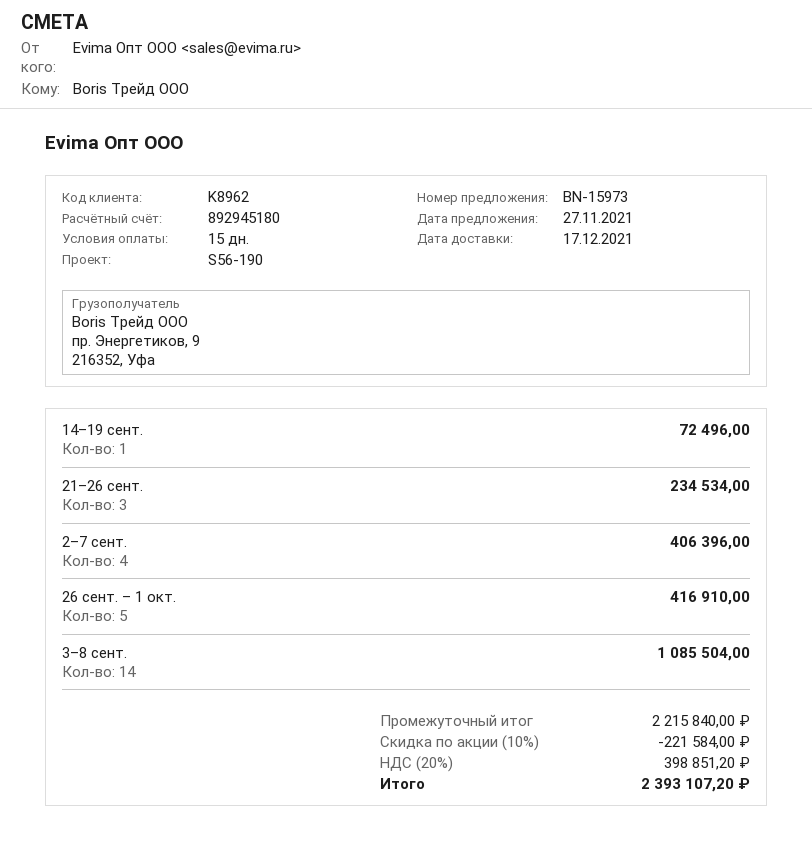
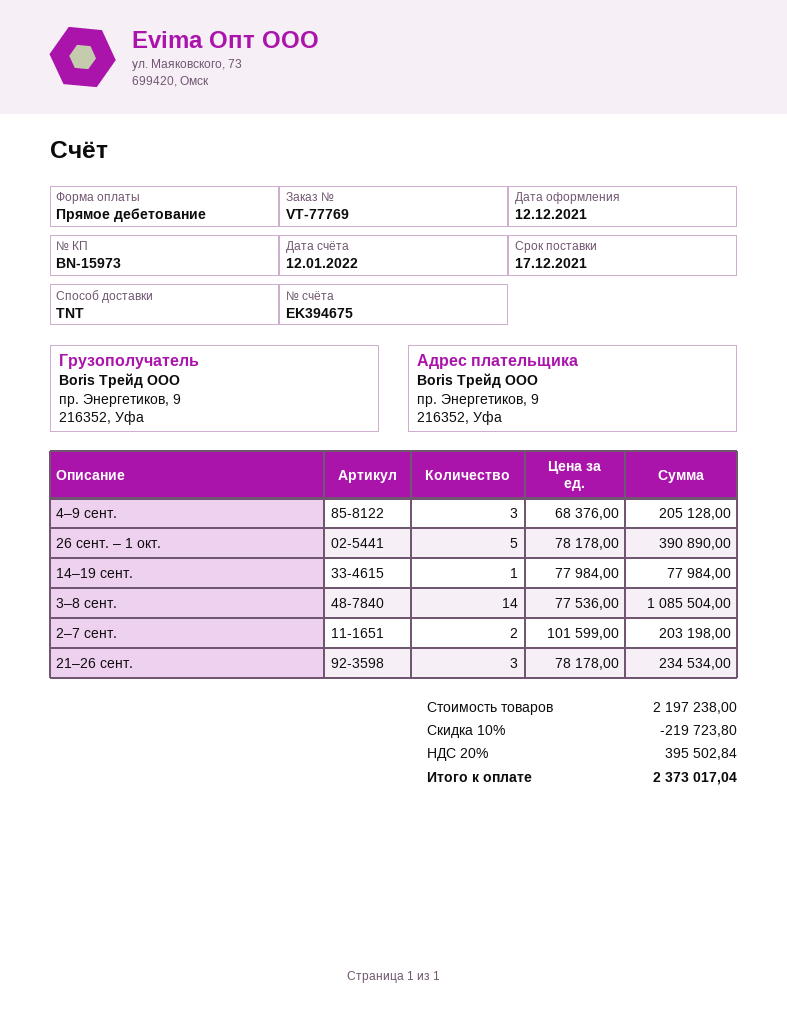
14–19 сент.: 1 for 72496.00 -> 1 for 77984.00
2–7 сент.: 4 for 406396.00 -> 2 for 203198.00
26 сент. – 1 окт.: 5 for 416910.00 -> 5 for 390890.00
4–9 сент.: none -> 3 for 205128.00
subtotal: 2215840.00 -> 2197238.00
discount: 10% = 221584.00 -> 10% = 219723.80
tax: 20% = 398851.20 -> 20% = 395502.84
total: 2393107.20 -> 2373017.04

